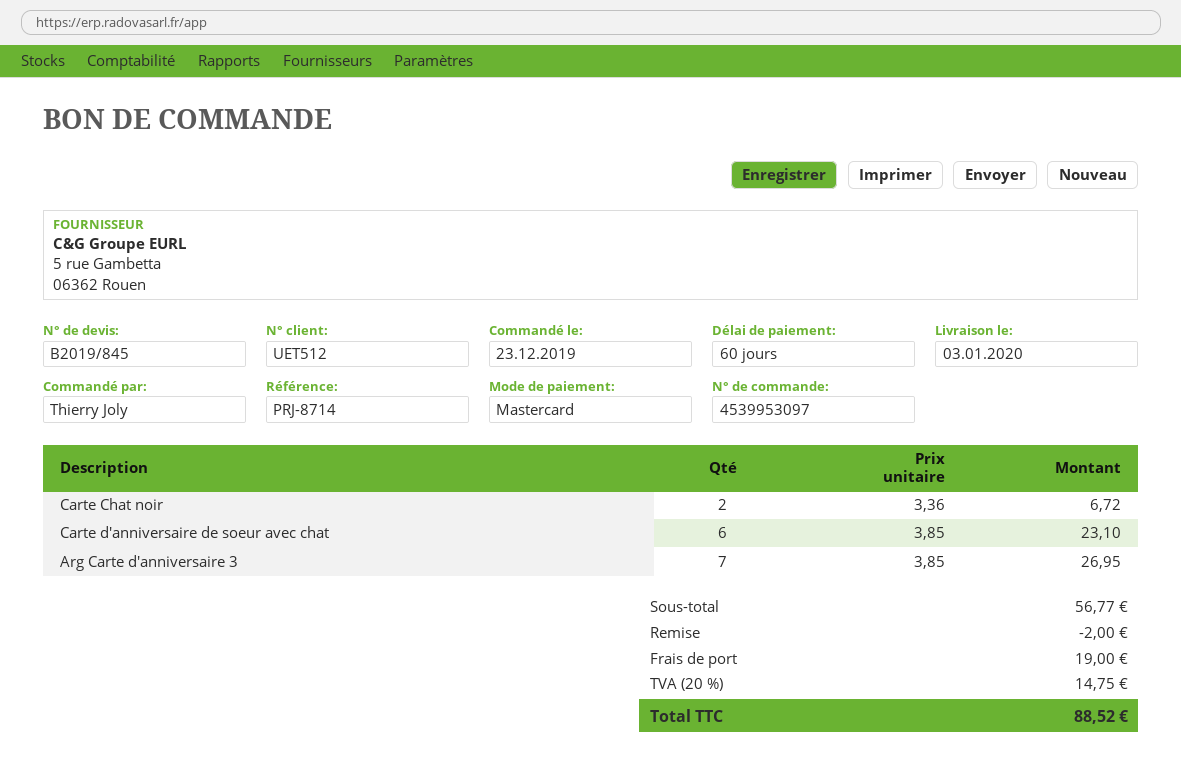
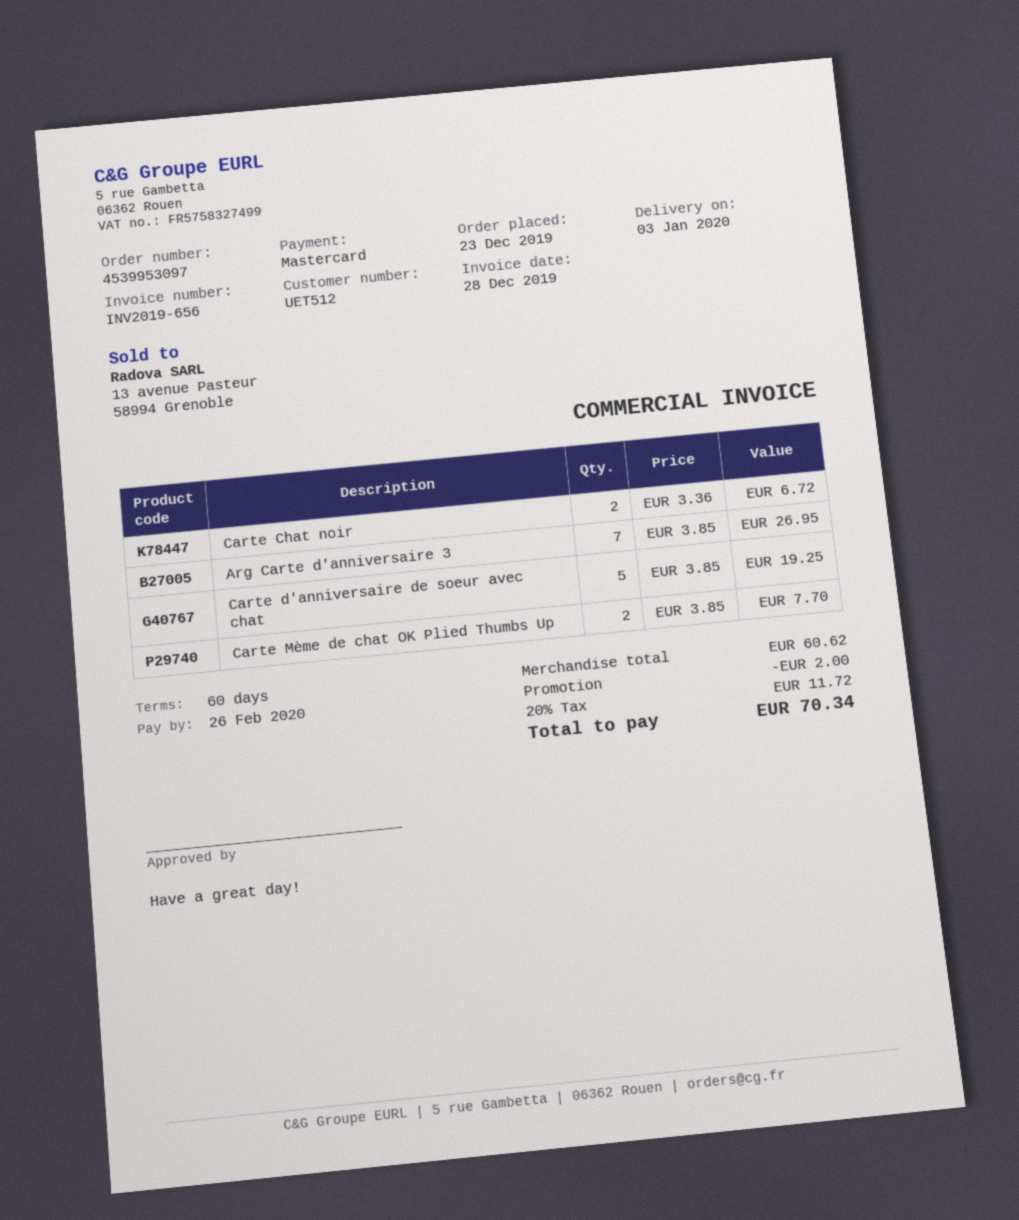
Carte d'anniversaire de soeur avec chat: 6 x 3.85 = 23.10 -> 5 x 3.85 = 19.25
Carte Mème de chat OK Plied Thumbs Up: none -> 2 x 3.85 = 7.70
subtotal: 56.77 -> 60.62
shipping: 19.00 -> none
tax: 20% = 14.75 -> 20% = 11.72
total: 88.52 -> 70.34

